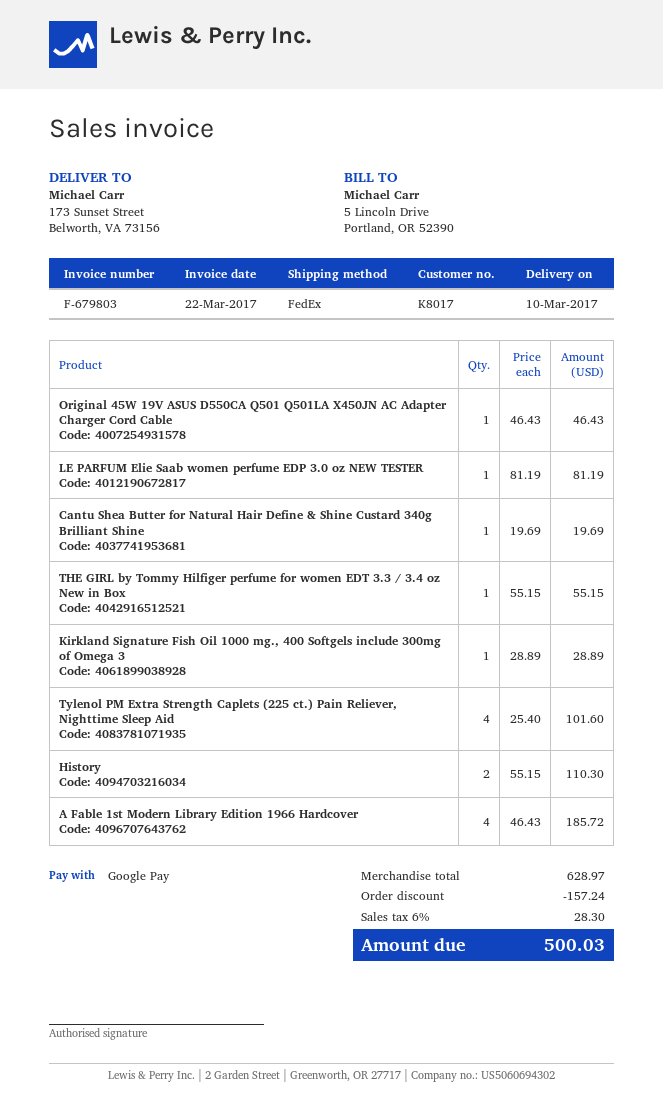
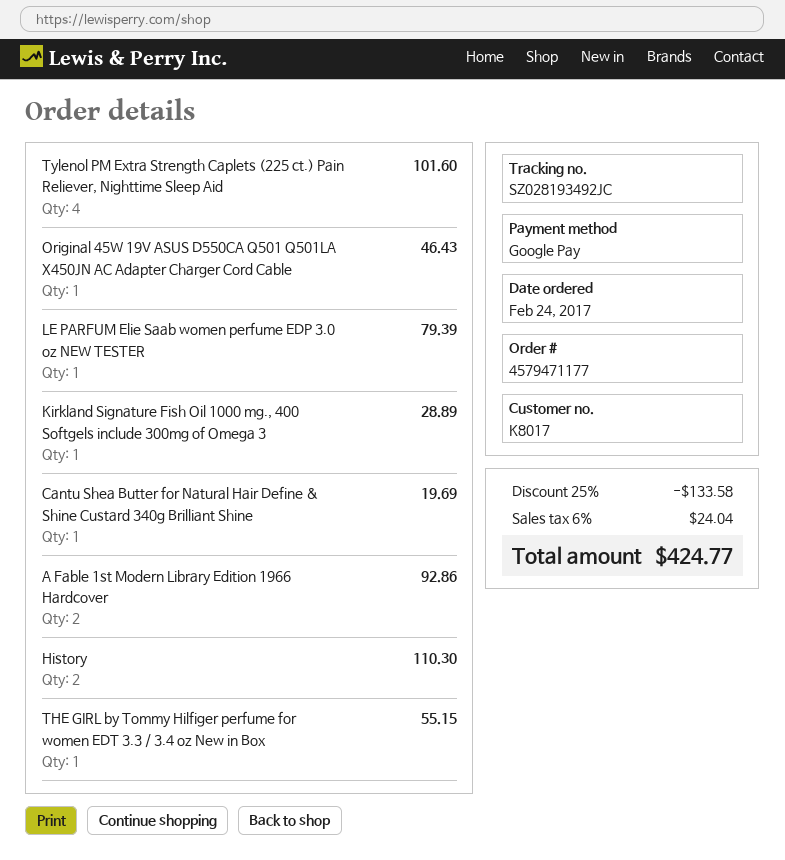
LE PARFUM Elie Saab women perfume EDP 3.0 oz NEW TESTER: 1 for 81.19 -> 1 for 79.39
A Fable 1st Modern Library Edition 1966 Hardcover: 4 for 185.72 -> 2 for 92.86
discount: 157.24 -> 133.58
tax: 6% = 28.30 -> 6% = 24.04
total: 500.03 -> 424.77

